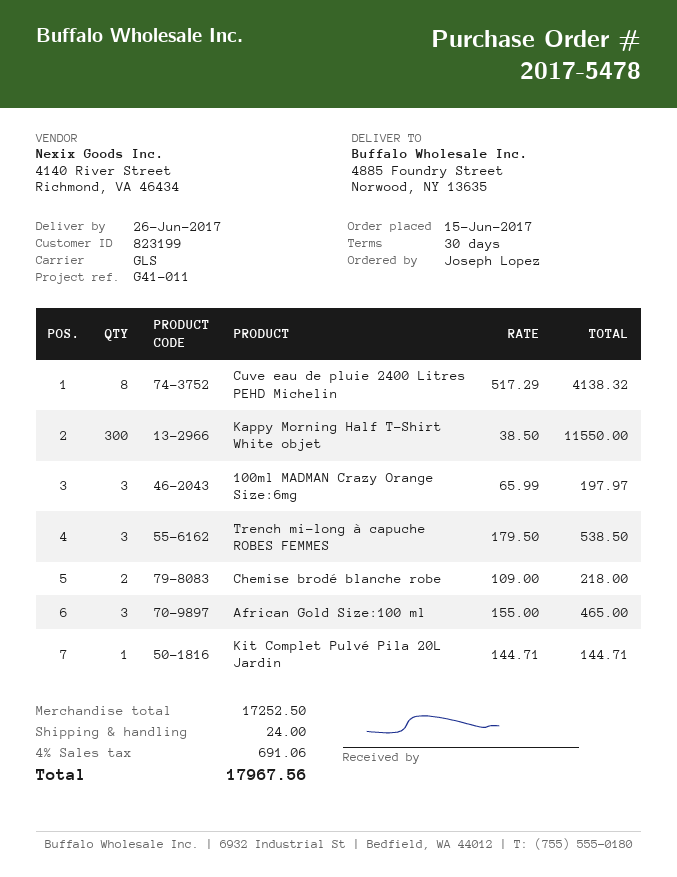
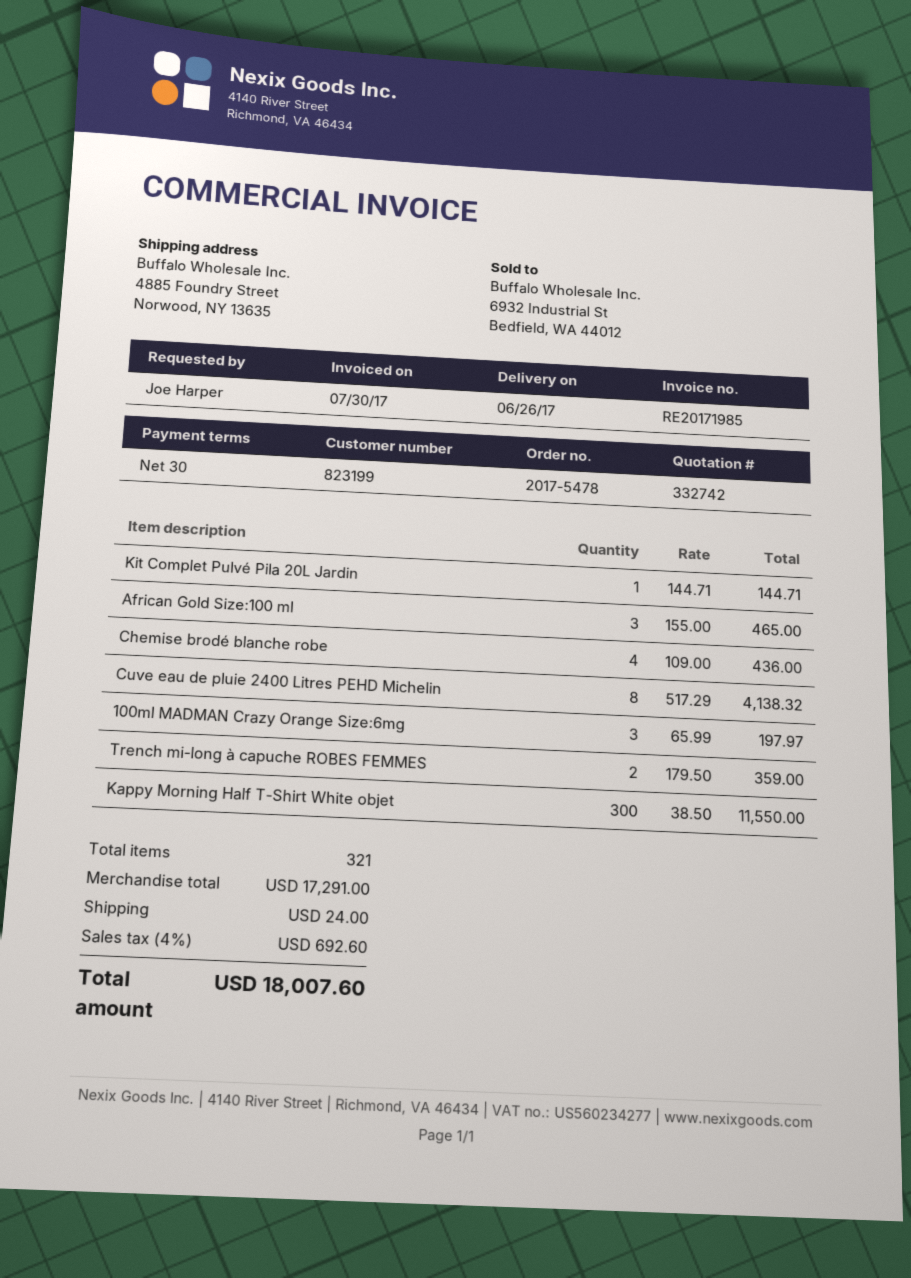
ordered by: Joseph Lopez -> Joe Harper
Trench mi-long à capuche ROBES FEMMES: 3 x 179.50 = 538.50 -> 2 x 179.50 = 359.00
Chemise brodé blanche robe: 2 x 109.00 = 218.00 -> 4 x 109.00 = 436.00
subtotal: 17252.50 -> 17291.00
tax: 4% = 691.06 -> 4% = 692.60
total: 17967.56 -> 18007.60

